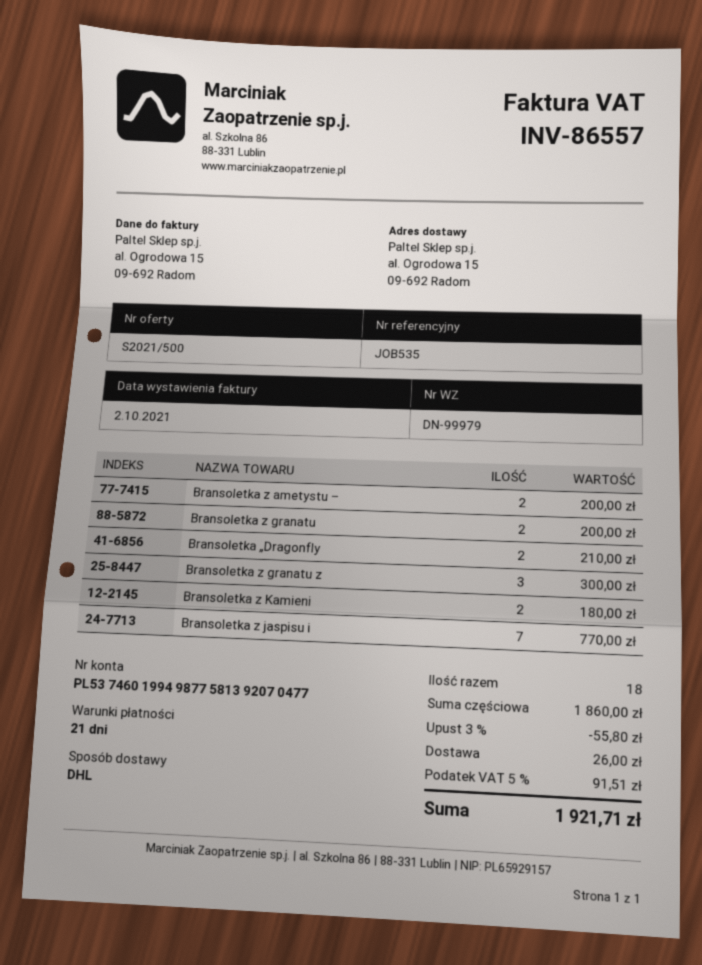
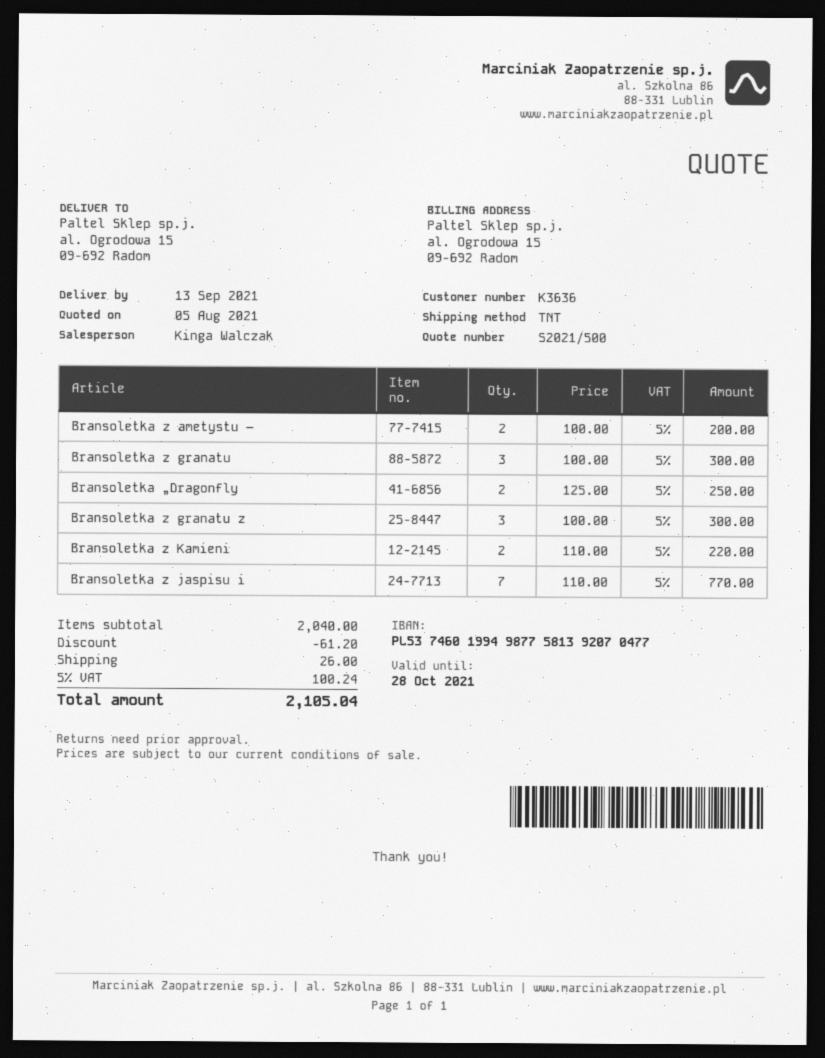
shipping method: DHL -> TNT
Bransoletka z granatu: 2 for 200.00 -> 3 for 300.00
Bransoletka „Dragonfly: 2 for 210.00 -> 2 for 250.00
Bransoletka z Kamieni: 2 for 180.00 -> 2 for 220.00
subtotal: 1860.00 -> 2040.00
discount: 55.80 -> 61.20
tax: 5% = 91.51 -> 5% = 100.24
total: 1921.71 -> 2105.04

